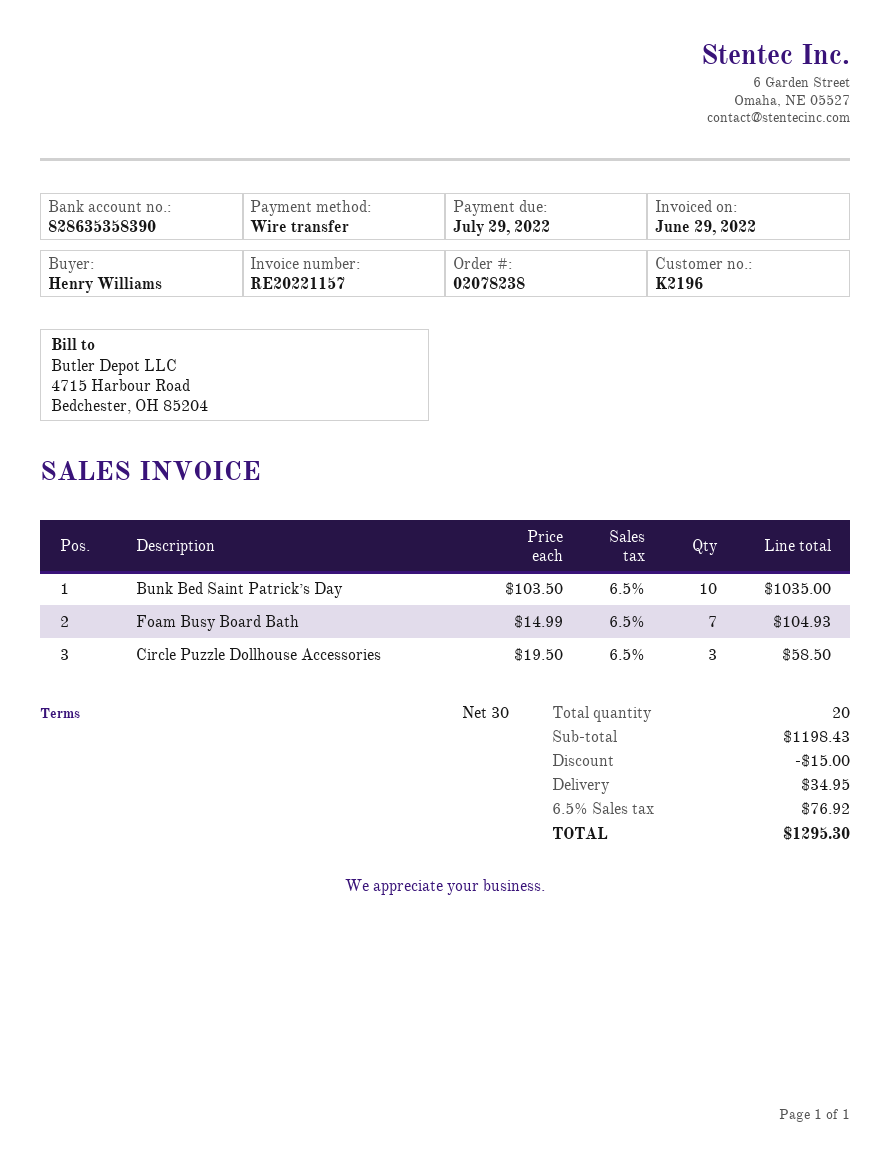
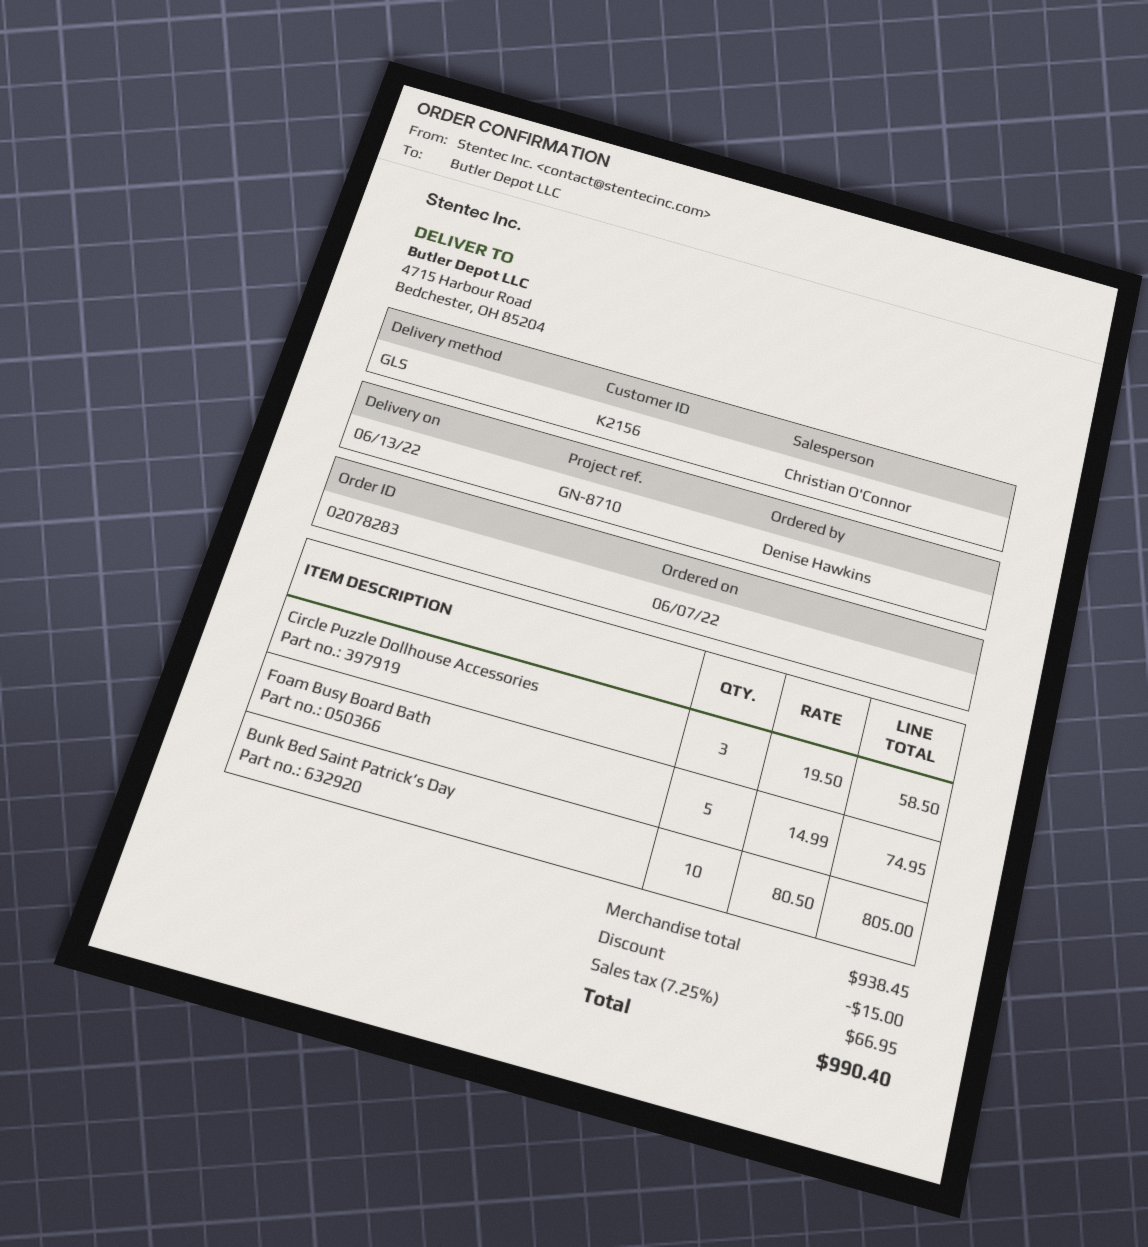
order number: 02078238 -> 02078283
customer number: K2196 -> K2156
ordered by: Henry Williams -> Denise Hawkins
Bunk Bed Saint Patrick’s Day: 10 x 103.50 = 1035.00 -> 10 x 80.50 = 805.00
Foam Busy Board Bath: 7 x 14.99 = 104.93 -> 5 x 14.99 = 74.95
subtotal: 1198.43 -> 938.45
shipping: 34.95 -> none
tax: 6.5% = 76.92 -> 7.25% = 66.95
total: 1295.30 -> 990.40

